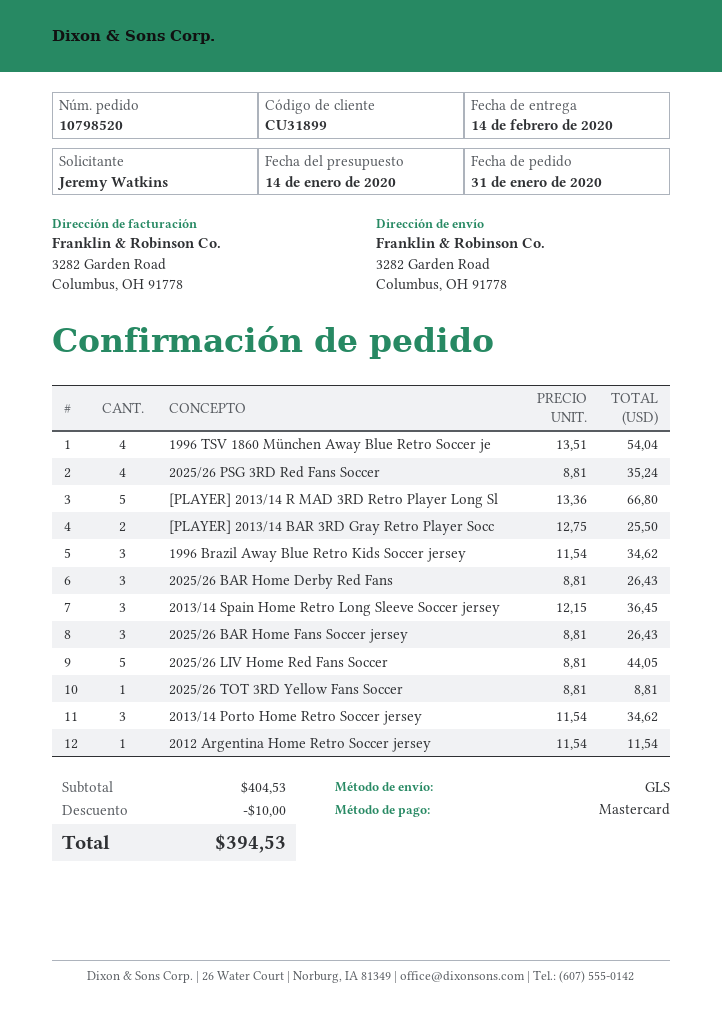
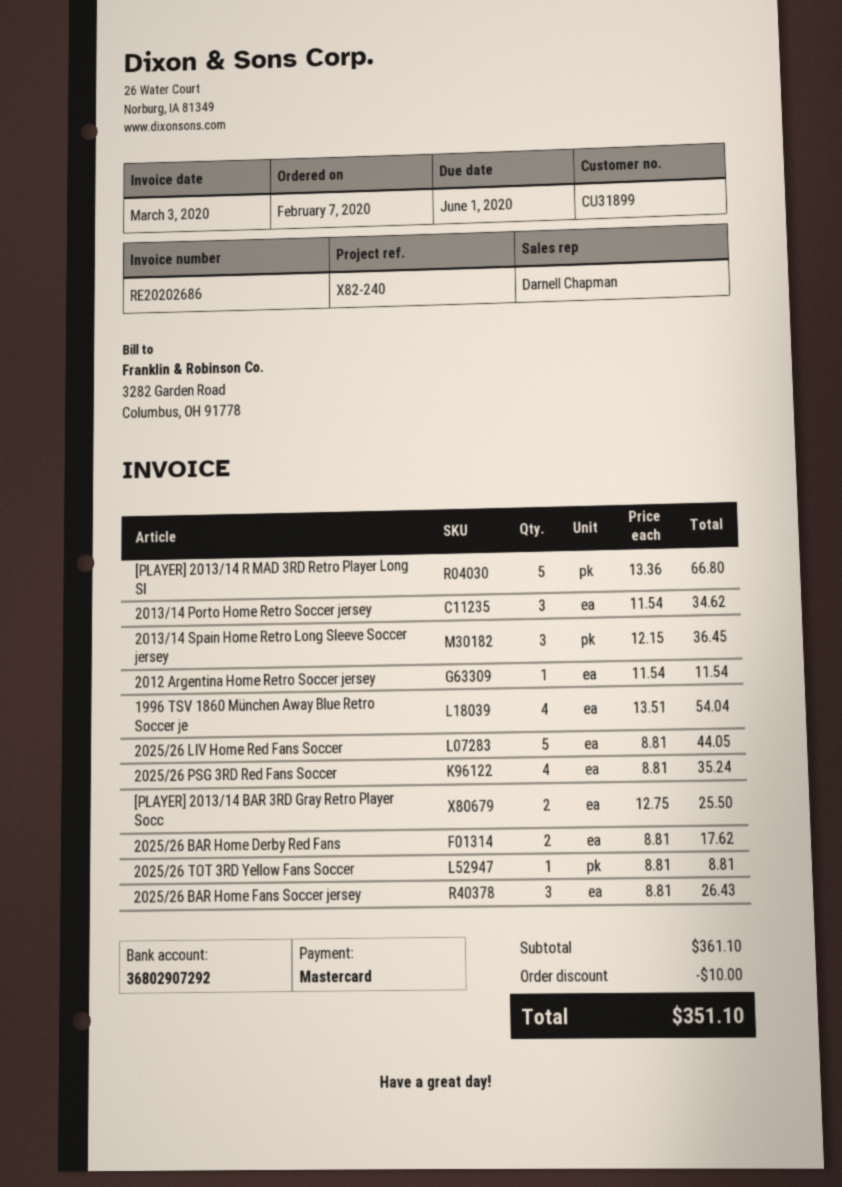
order date: 2020-01-31 -> 2020-02-07
1996 Brazil Away Blue Retro Kids Soccer jersey: 3 x 11.54 = 34.62 -> none
2025/26 BAR Home Derby Red Fans: 3 x 8.81 = 26.43 -> 2 x 8.81 = 17.62
subtotal: 404.53 -> 361.10
total: 394.53 -> 351.10

